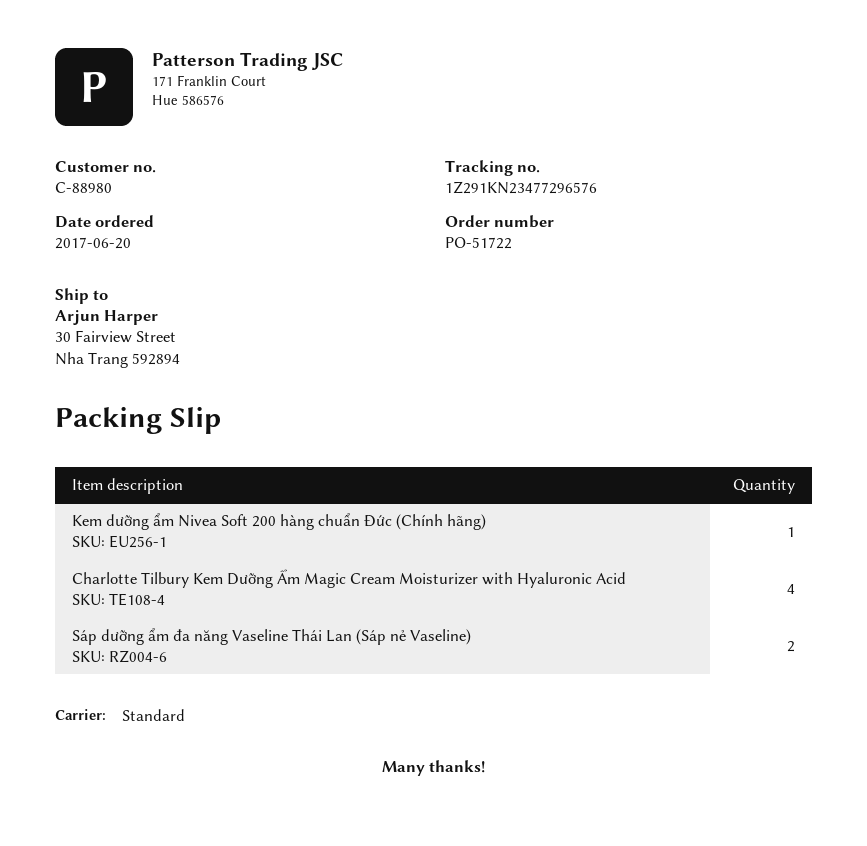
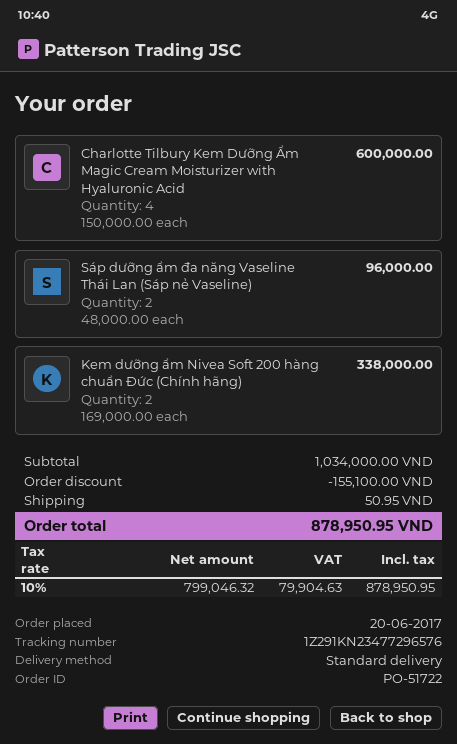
Kem dưỡng ẩm Nivea Soft 200 hàng chuẩn Đức (Chính hãng): 1 -> 2

